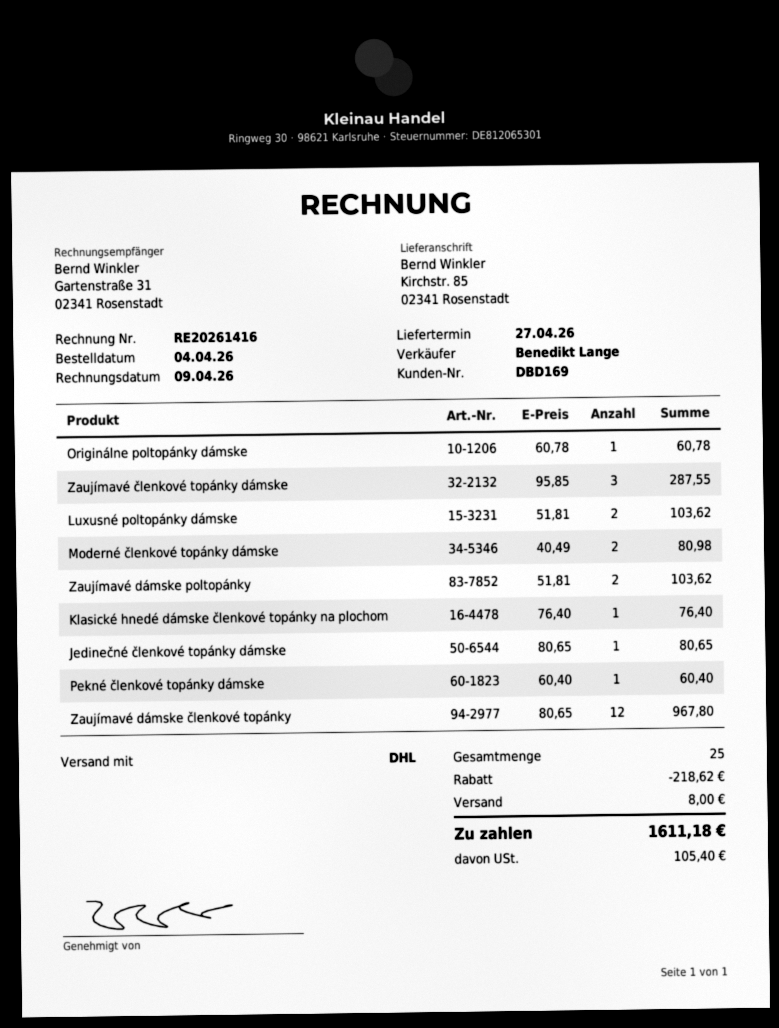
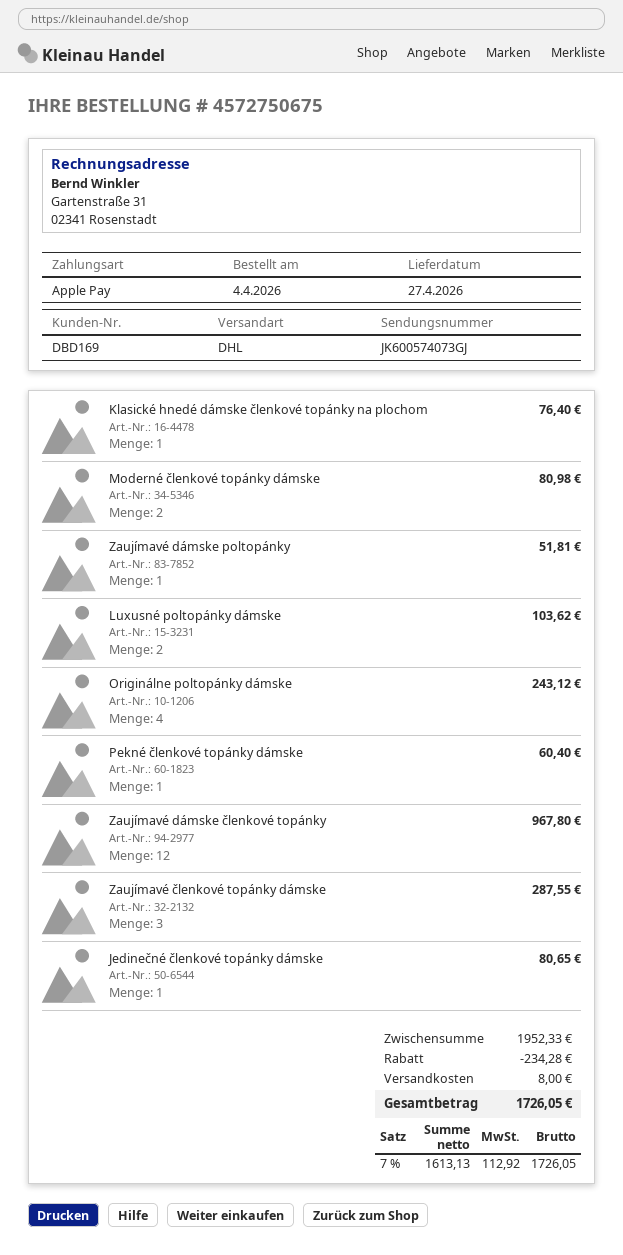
Originálne poltopánky dámske: 1 for 60.78 -> 4 for 243.12
Zaujímavé dámske poltopánky: 2 for 103.62 -> 1 for 51.81
discount: 218.62 -> 234.28
tax: 105.40 -> 112.92
total: 1611.18 -> 1726.05

